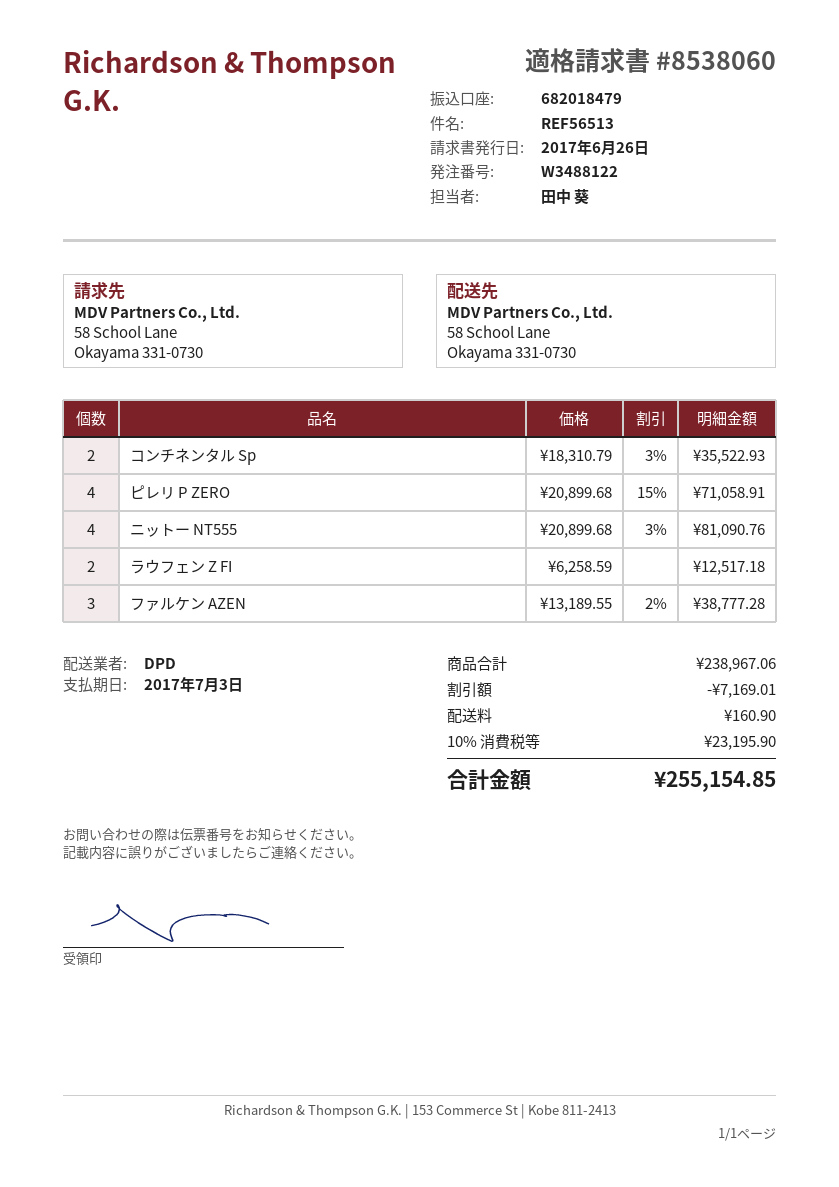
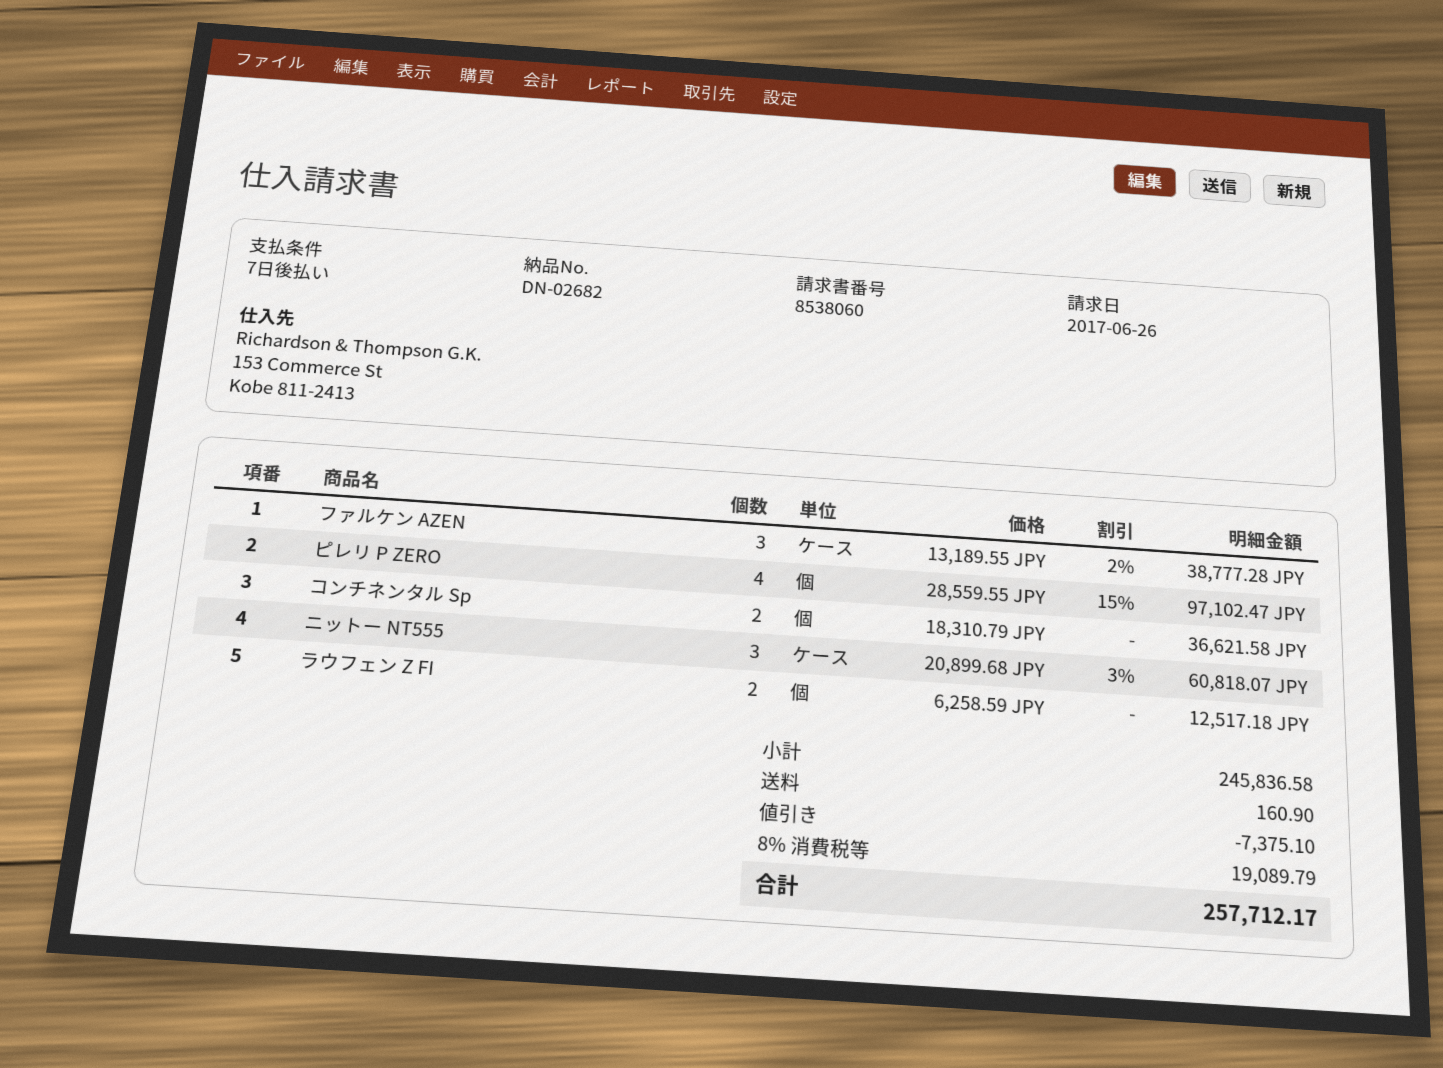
コンチネンタル Sp: 2 x 18310.79 - 3% = 35522.93 -> 2 x 18310.79 = 36621.58
ピレリ P ZERO: 4 x 20899.68 - 15% = 71058.91 -> 4 x 28559.55 - 15% = 97102.47
ニットー NT555: 4 x 20899.68 - 3% = 81090.76 -> 3 x 20899.68 - 3% = 60818.07
subtotal: 238967.06 -> 245836.58
discount: 7169.01 -> 7375.10
tax: 10% = 23195.90 -> 8% = 19089.79
total: 255154.85 -> 257712.17

